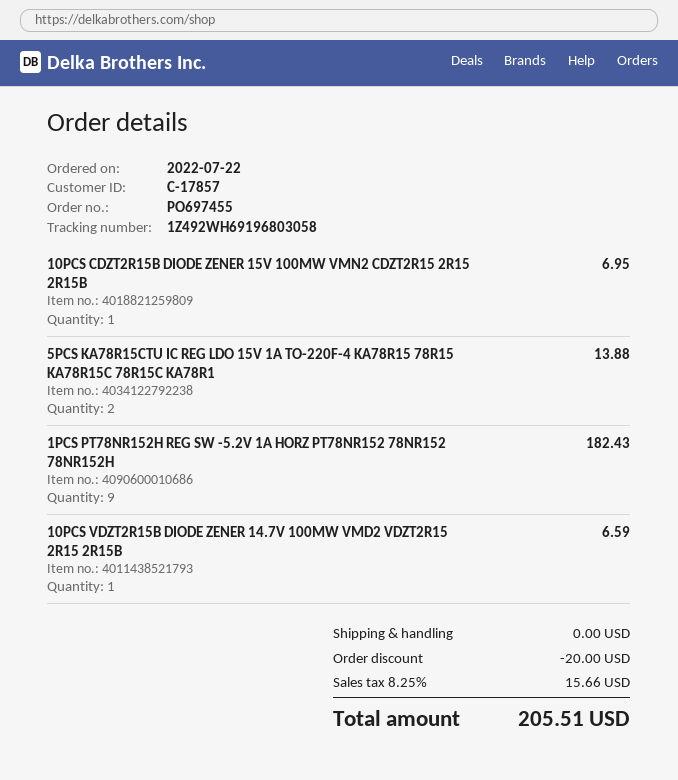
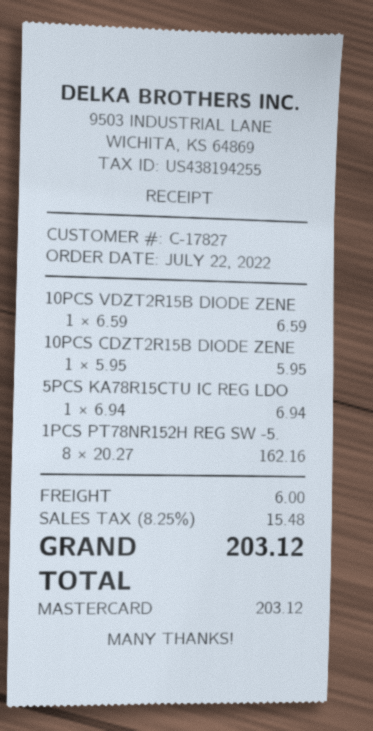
customer number: C-17857 -> C-17827
10PCS CDZT2R15B DIODE ZENER 15V 100MW VMN2 CDZT2R15 2R15 2R15B: 1 for 6.95 -> 1 for 5.95
5PCS KA78R15CTU IC REG LDO 15V 1A TO-220F-4 KA78R15 78R15 KA78R15C 78R15C KA78R1: 2 for 13.88 -> 1 for 6.94
1PCS PT78NR152H REG SW -5.2V 1A HORZ PT78NR152 78NR152 78NR152H: 9 for 182.43 -> 8 for 162.16
discount: 20.00 -> none
shipping: 0.00 -> 6.00
tax: 8.25% = 15.66 -> 8.25% = 15.48
total: 205.51 -> 203.12

